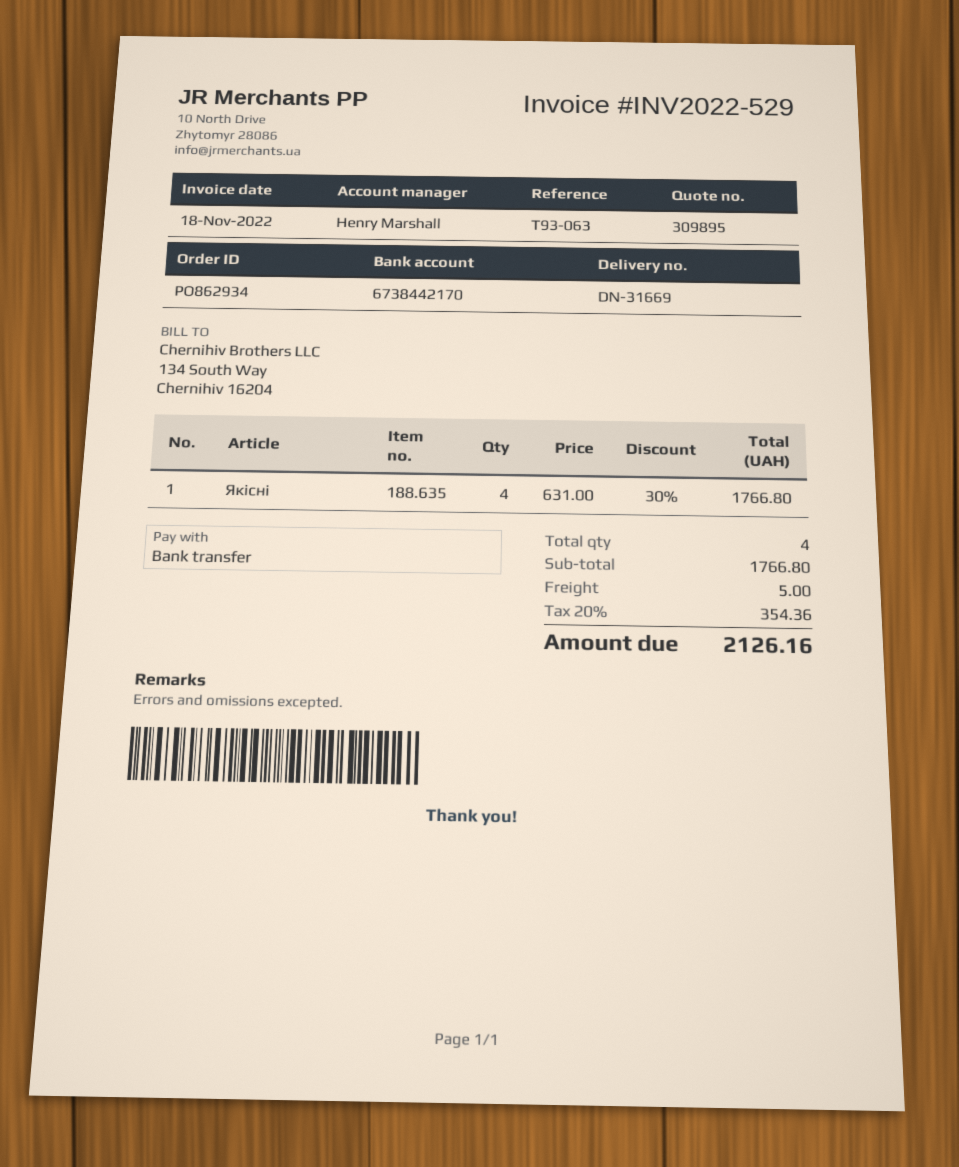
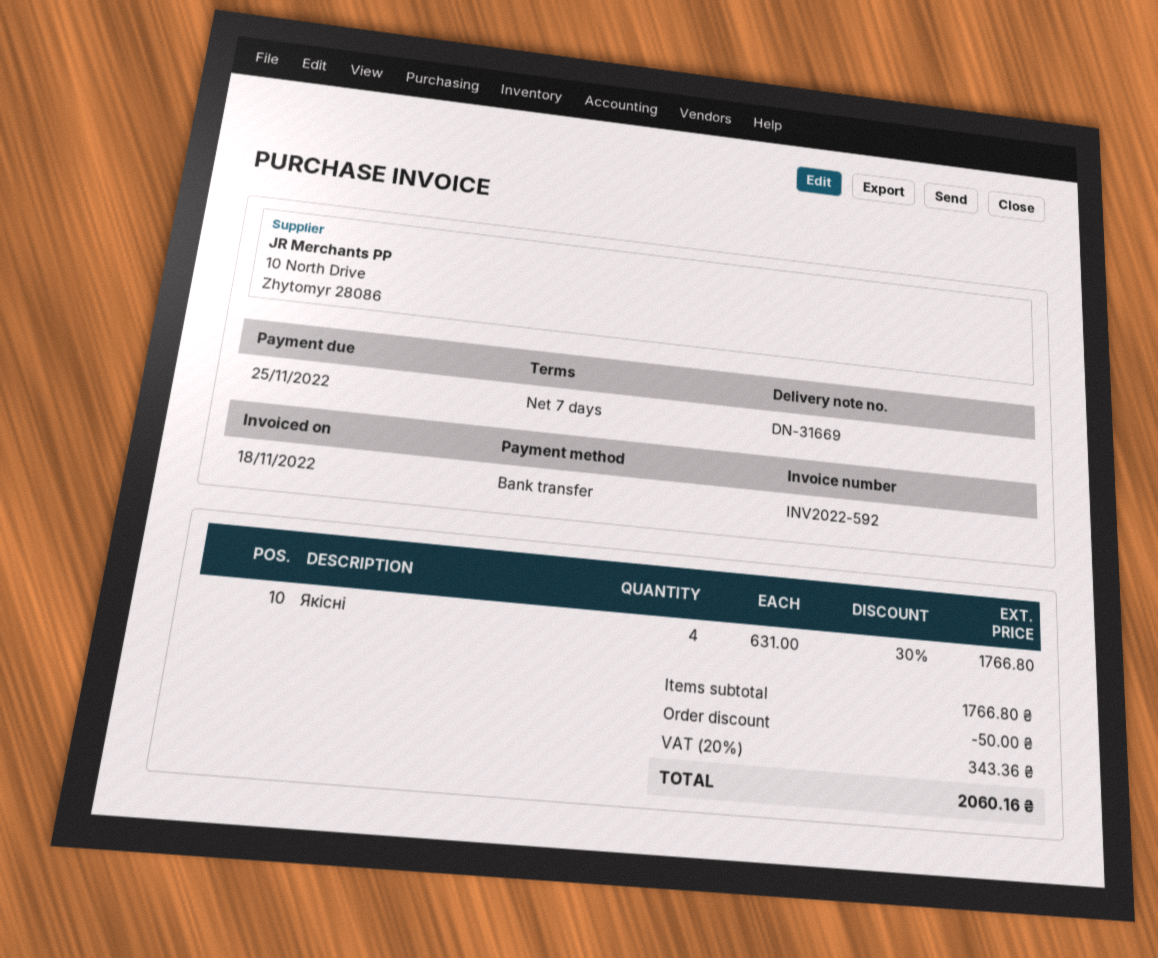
invoice number: INV2022-529 -> INV2022-592
discount: none -> 50.00
shipping: 5.00 -> none
tax: 20% = 354.36 -> 20% = 343.36
total: 2126.16 -> 2060.16

